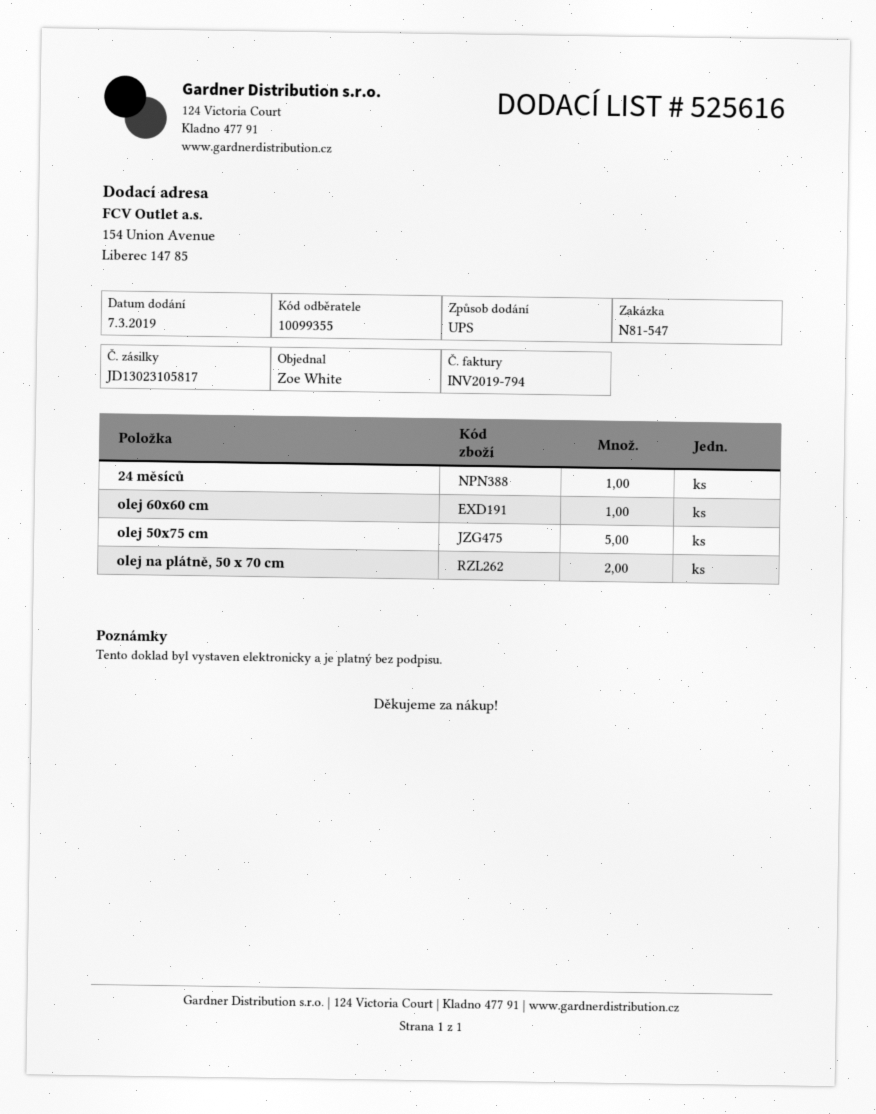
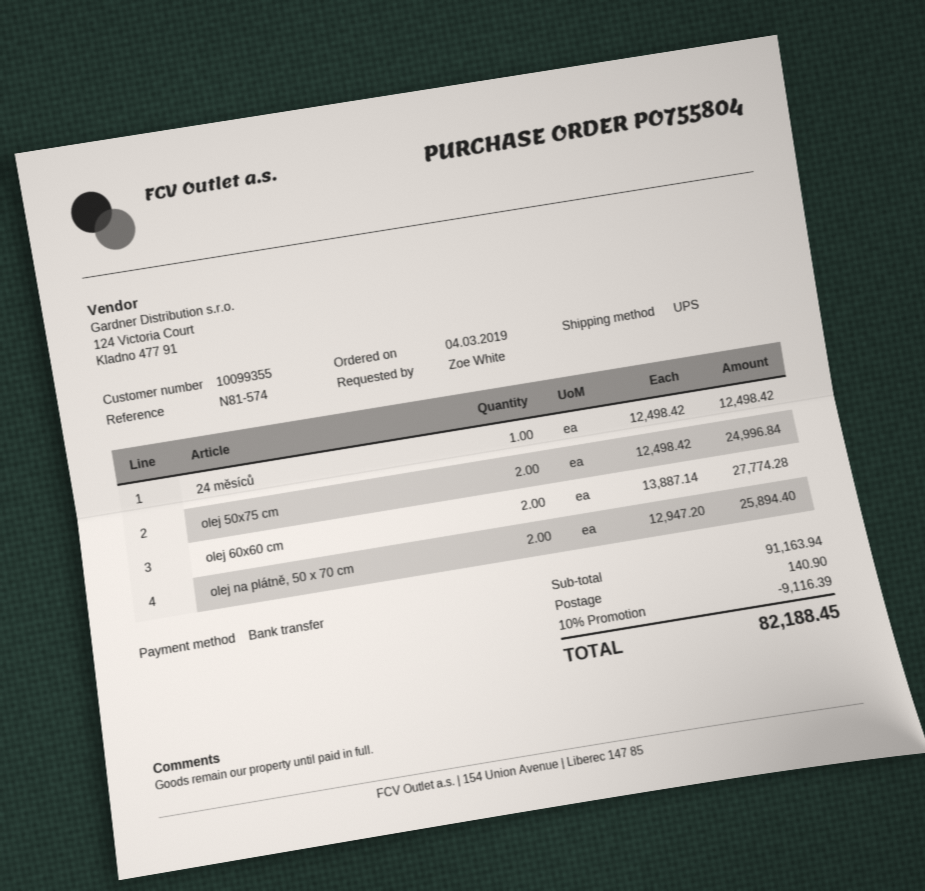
reference: N81-547 -> N81-574
olej 60x60 cm: 1 -> 2
olej 50x75 cm: 5 -> 2

